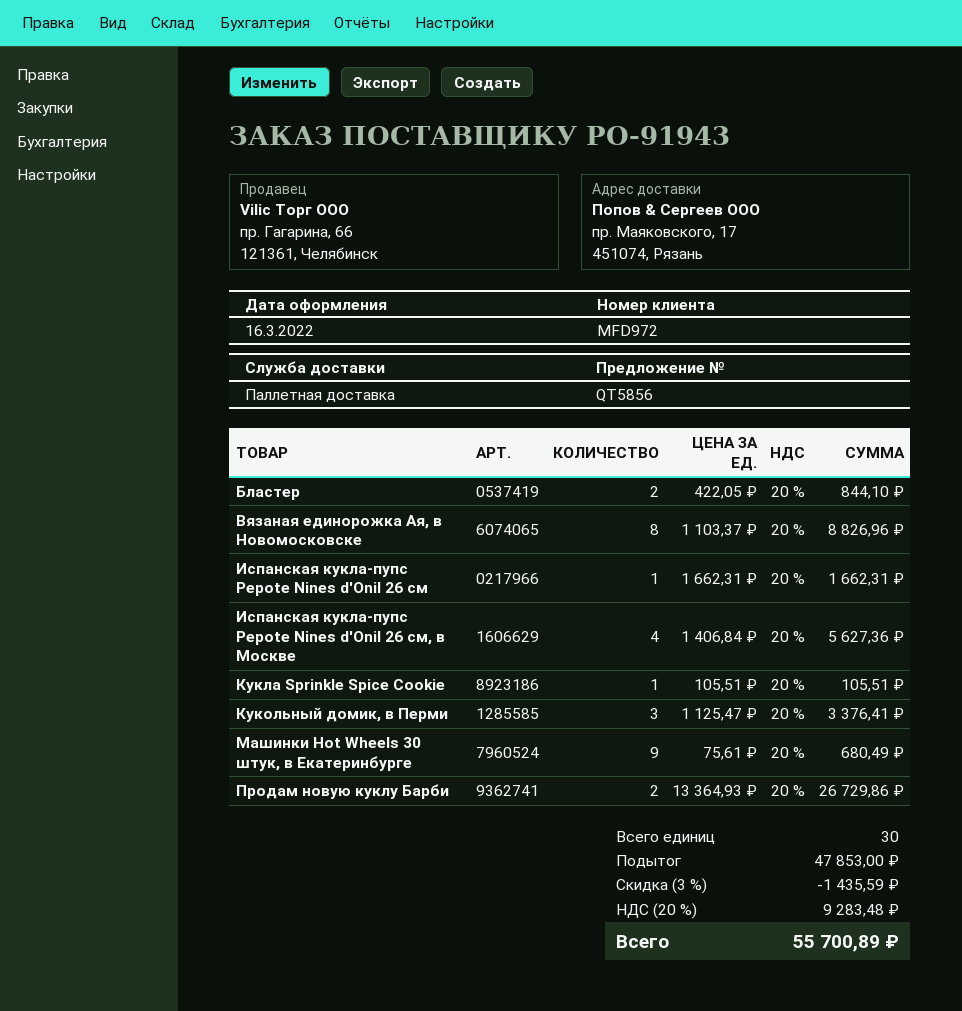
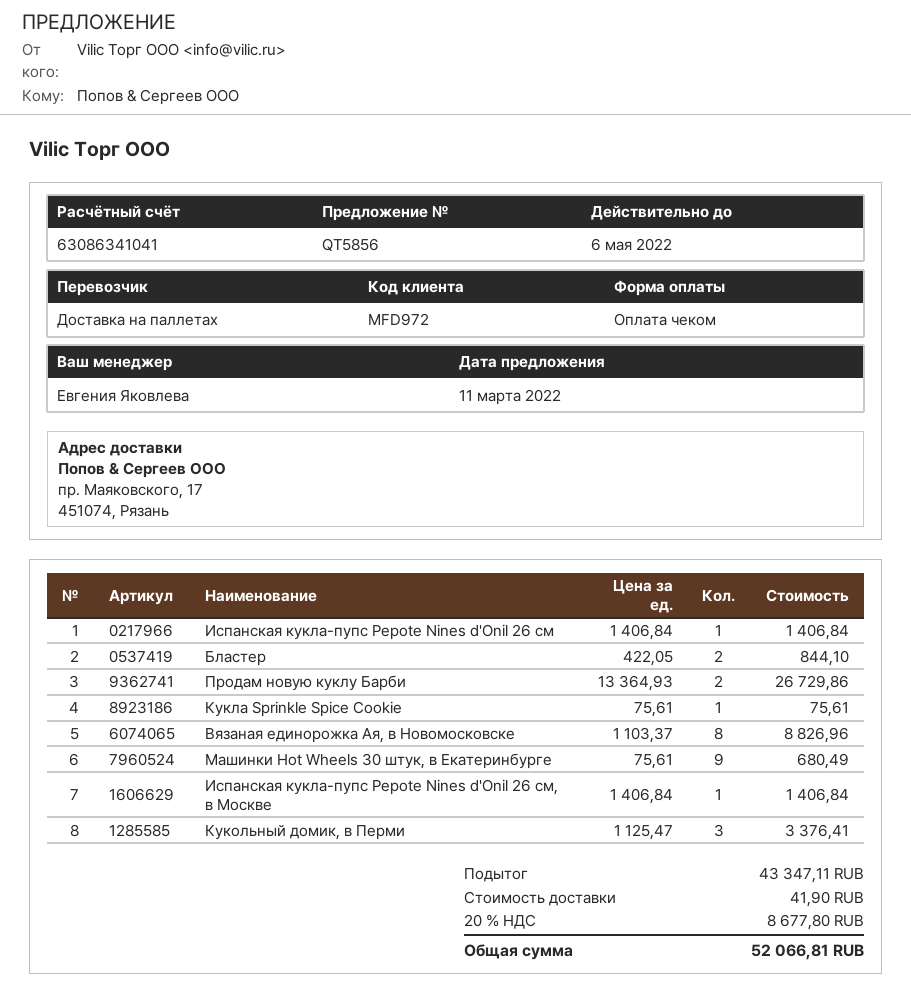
Испанская кукла-пупс Pepote Nines d'Onil 26 см: 1 x 1662.31 = 1662.31 -> 1 x 1406.84 = 1406.84
Испанская кукла-пупс Pepote Nines d'Onil 26 см, в Москве: 4 x 1406.84 = 5627.36 -> 1 x 1406.84 = 1406.84
Кукла Sprinkle Spice Cookie: 1 x 105.51 = 105.51 -> 1 x 75.61 = 75.61
subtotal: 47853.00 -> 43347.11
discount: 3% = 1435.59 -> none
shipping: none -> 41.90
tax: 20% = 9283.48 -> 20% = 8677.80
total: 55700.89 -> 52066.81

